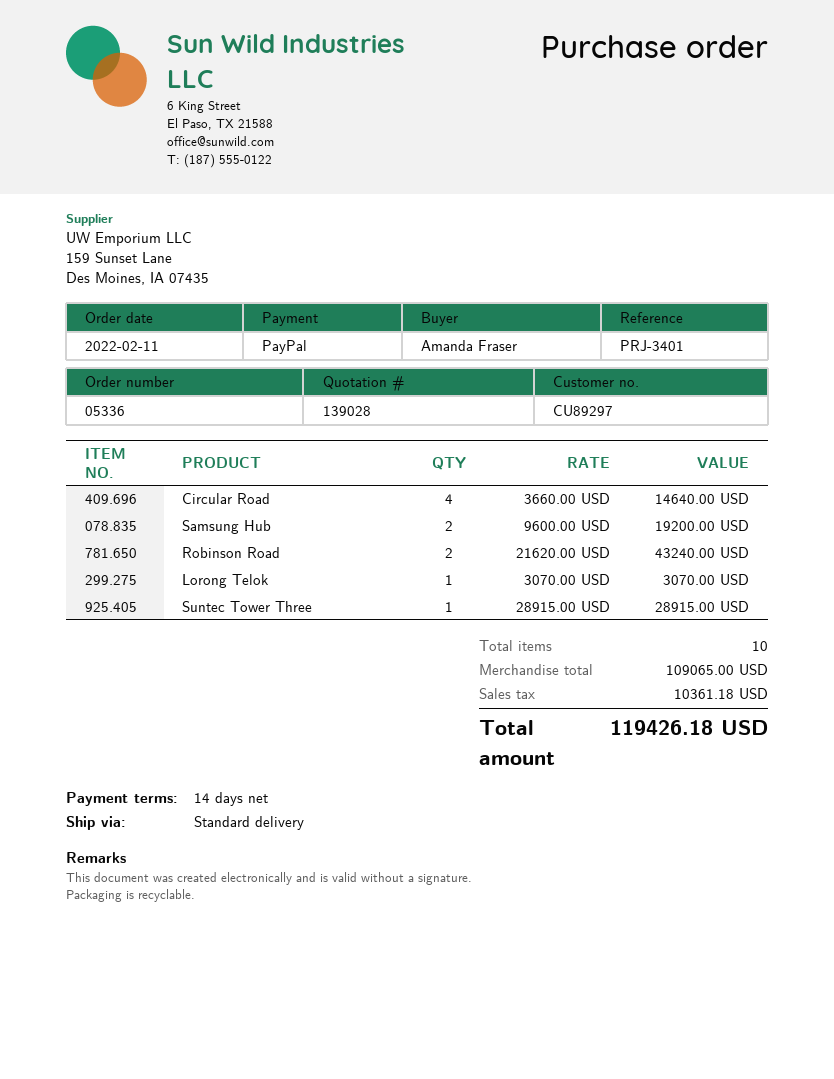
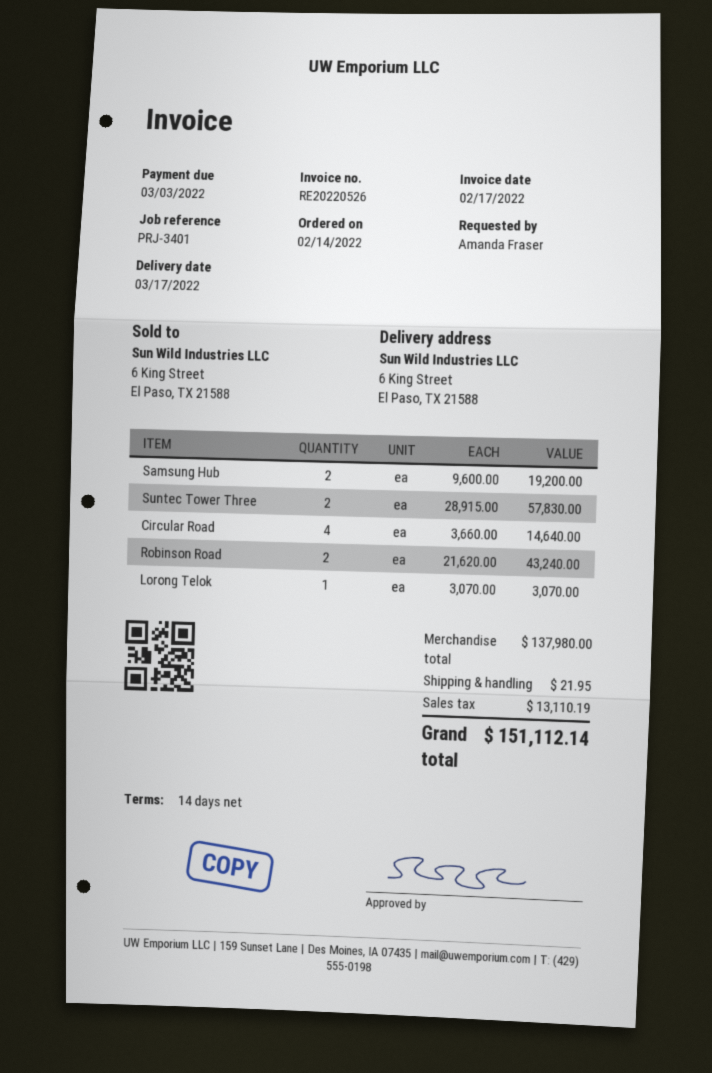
order date: 2022-02-11 -> 2022-02-14
Suntec Tower Three: 1 x 28915.00 = 28915.00 -> 2 x 28915.00 = 57830.00
subtotal: 109065.00 -> 137980.00
shipping: none -> 21.95
tax: 10361.18 -> 13110.19
total: 119426.18 -> 151112.14

